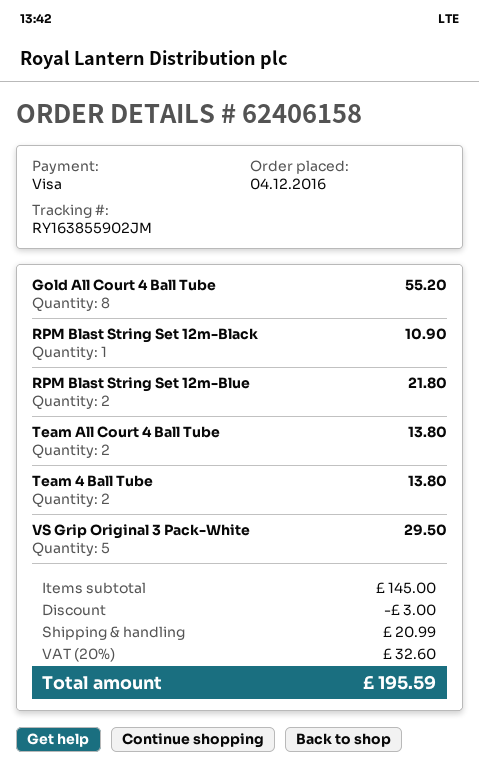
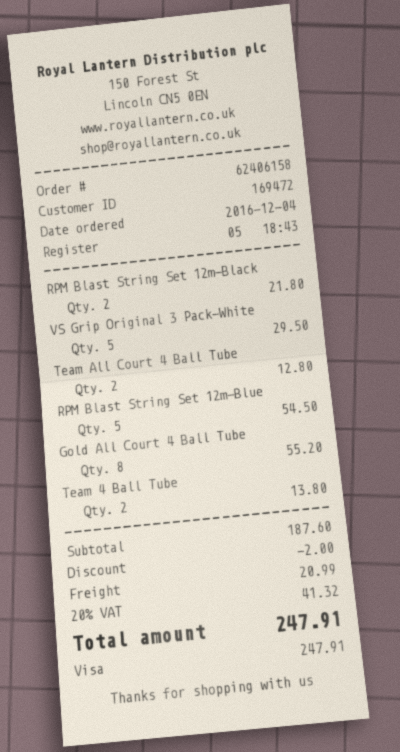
RPM Blast String Set 12m-Black: 1 for 10.90 -> 2 for 21.80
RPM Blast String Set 12m-Blue: 2 for 21.80 -> 5 for 54.50
Team All Court 4 Ball Tube: 2 for 13.80 -> 2 for 12.80
subtotal: 145.00 -> 187.60
discount: 3.00 -> 2.00
tax: 20% = 32.60 -> 20% = 41.32
total: 195.59 -> 247.91

